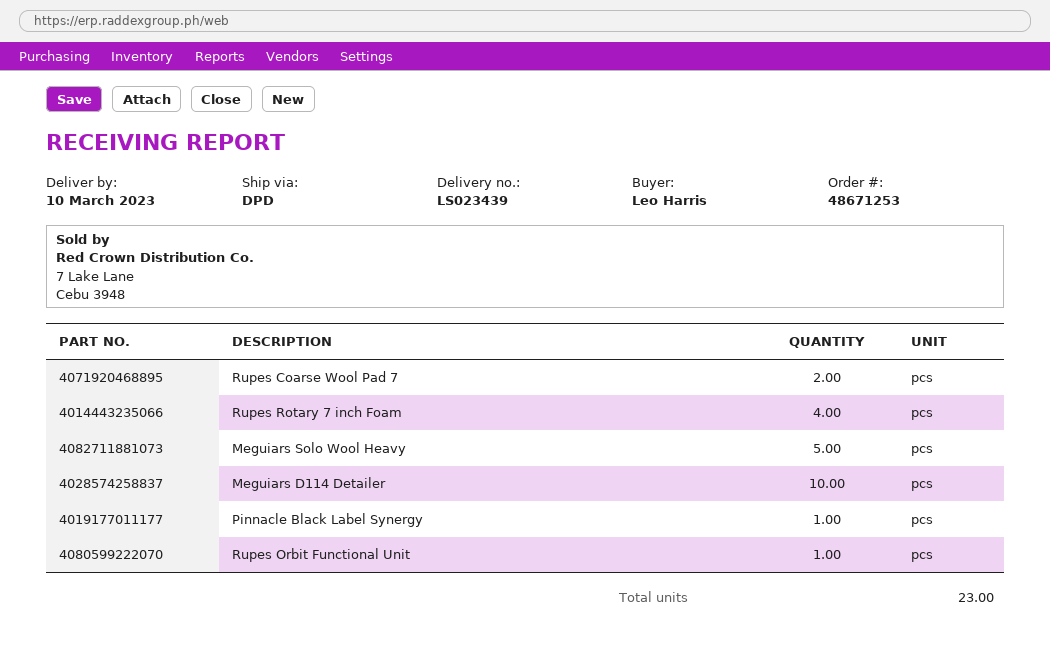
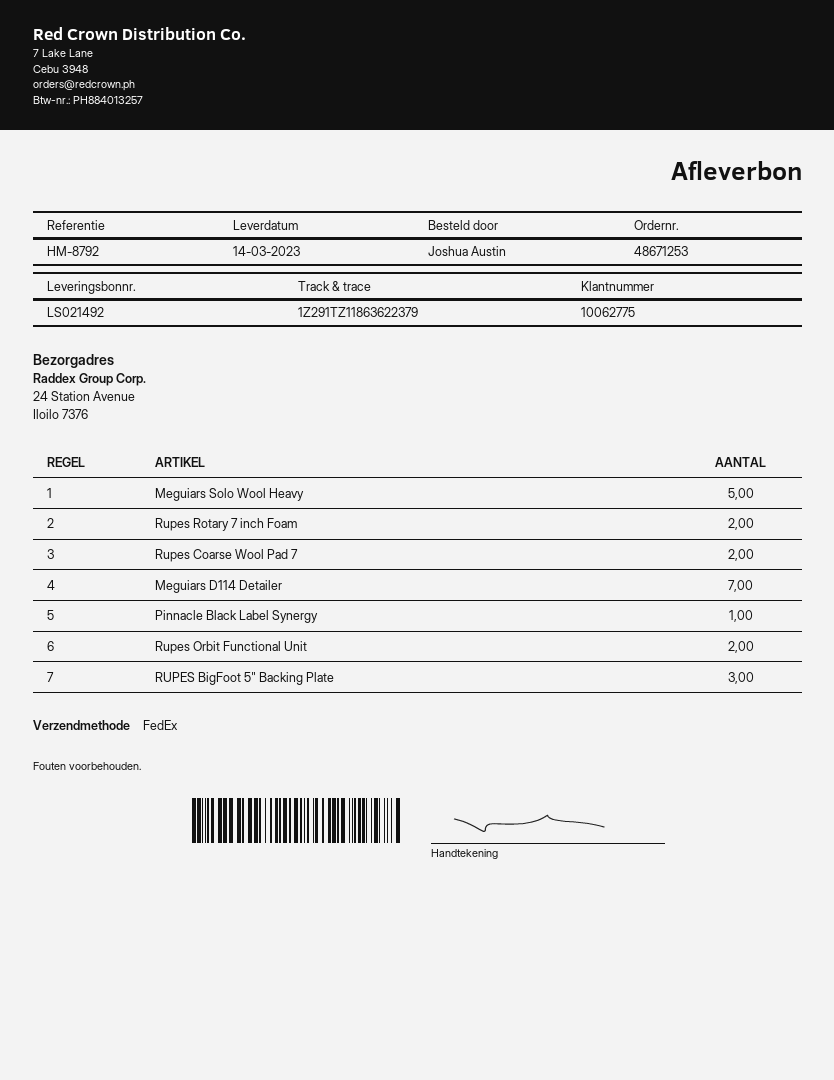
delivery note number: LS023439 -> LS021492
delivery date: 2023-03-10 -> 2023-03-14
ordered by: Leo Harris -> Joshua Austin
shipping method: DPD -> FedEx
Rupes Rotary 7 inch Foam: 4 -> 2
Meguiars D114 Detailer: 10 -> 7
Rupes Orbit Functional Unit: 1 -> 2
RUPES BigFoot 5" Backing Plate: none -> 3

